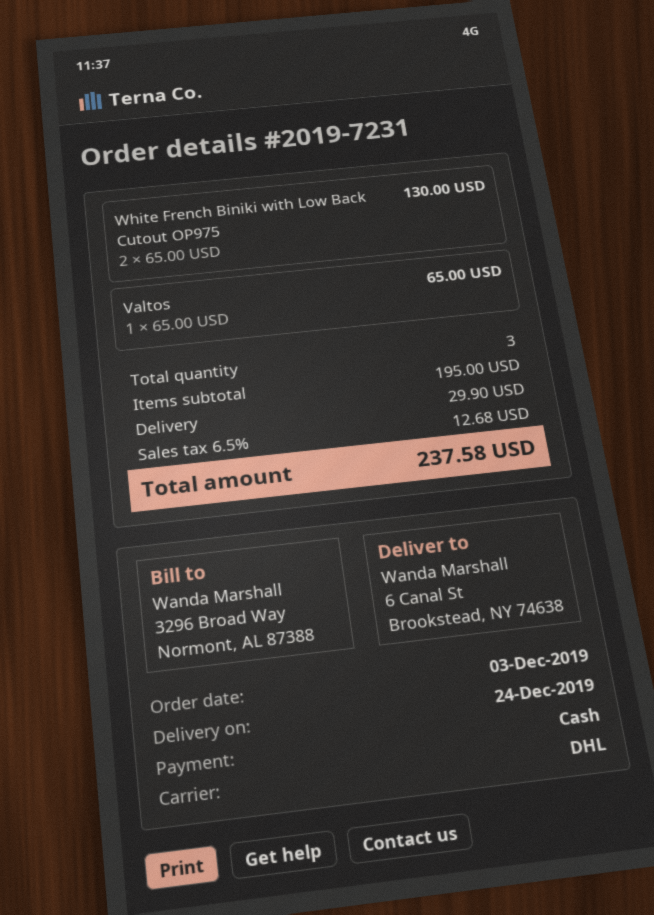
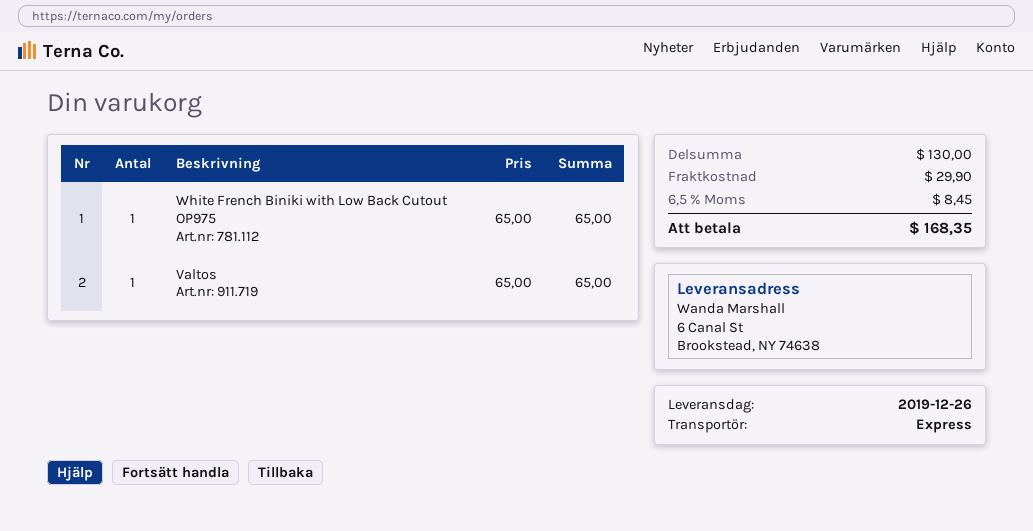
delivery date: 2019-12-24 -> 2019-12-26
shipping method: DHL -> express
White French Biniki with Low Back Cutout OP975: 2 x 65.00 = 130.00 -> 1 x 65.00 = 65.00
subtotal: 195.00 -> 130.00
tax: 6.5% = 12.68 -> 6.5% = 8.45
total: 237.58 -> 168.35

